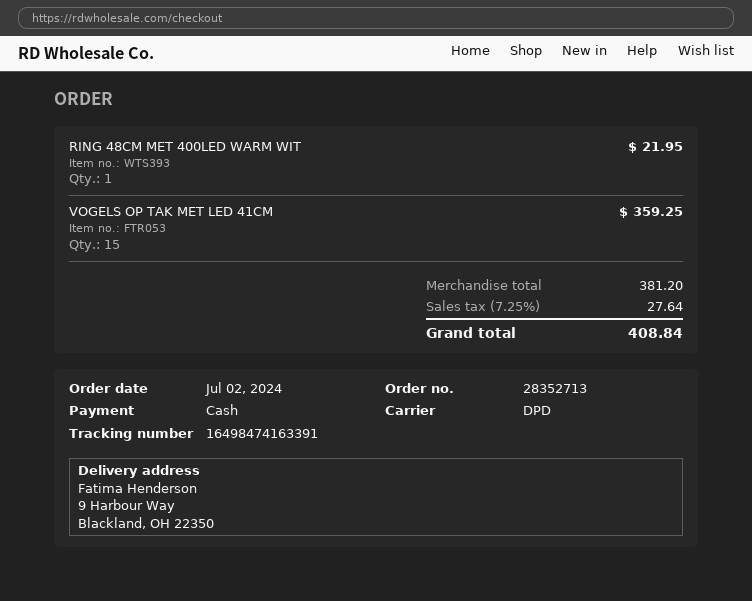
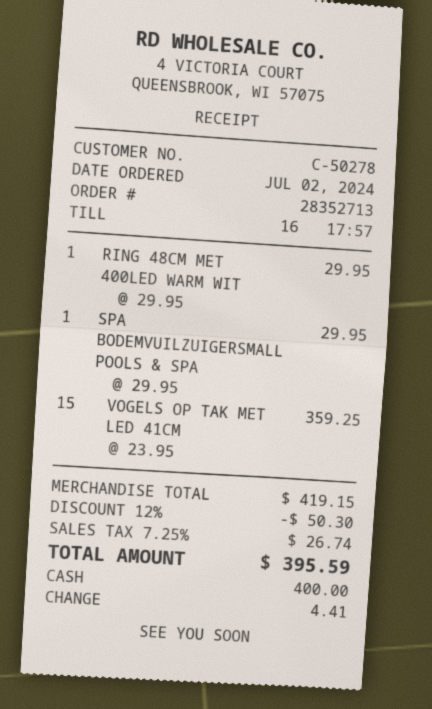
RING 48CM MET 400LED WARM WIT: 1 for 21.95 -> 1 for 29.95
SPA BODEMVUILZUIGERSMALL POOLS & SPA: none -> 1 for 29.95
subtotal: 381.20 -> 419.15
discount: none -> 12% = 50.30
tax: 7.25% = 27.64 -> 7.25% = 26.74
total: 408.84 -> 395.59

